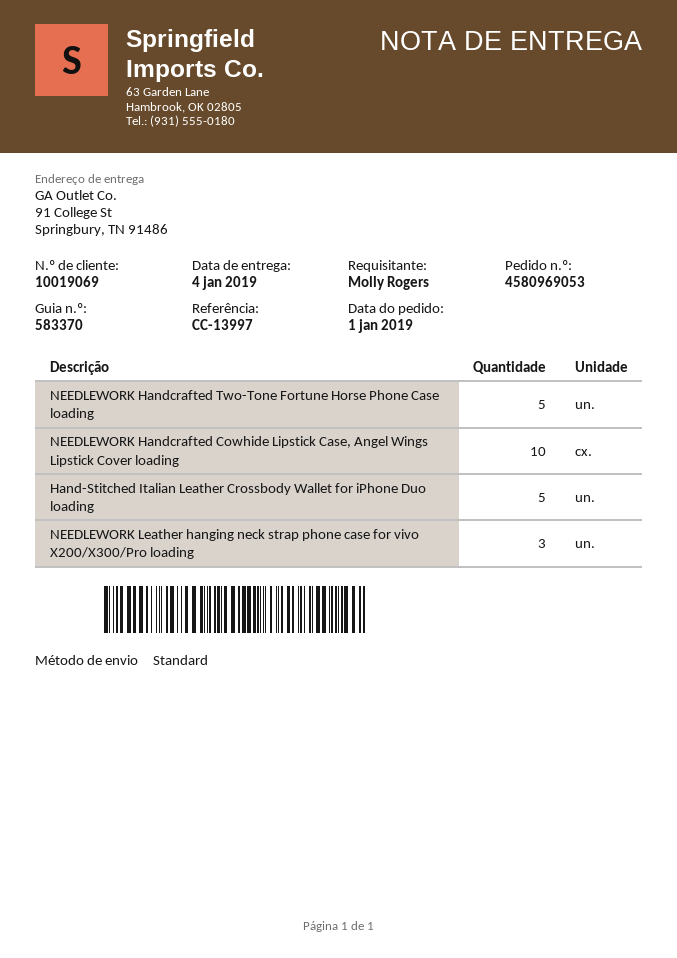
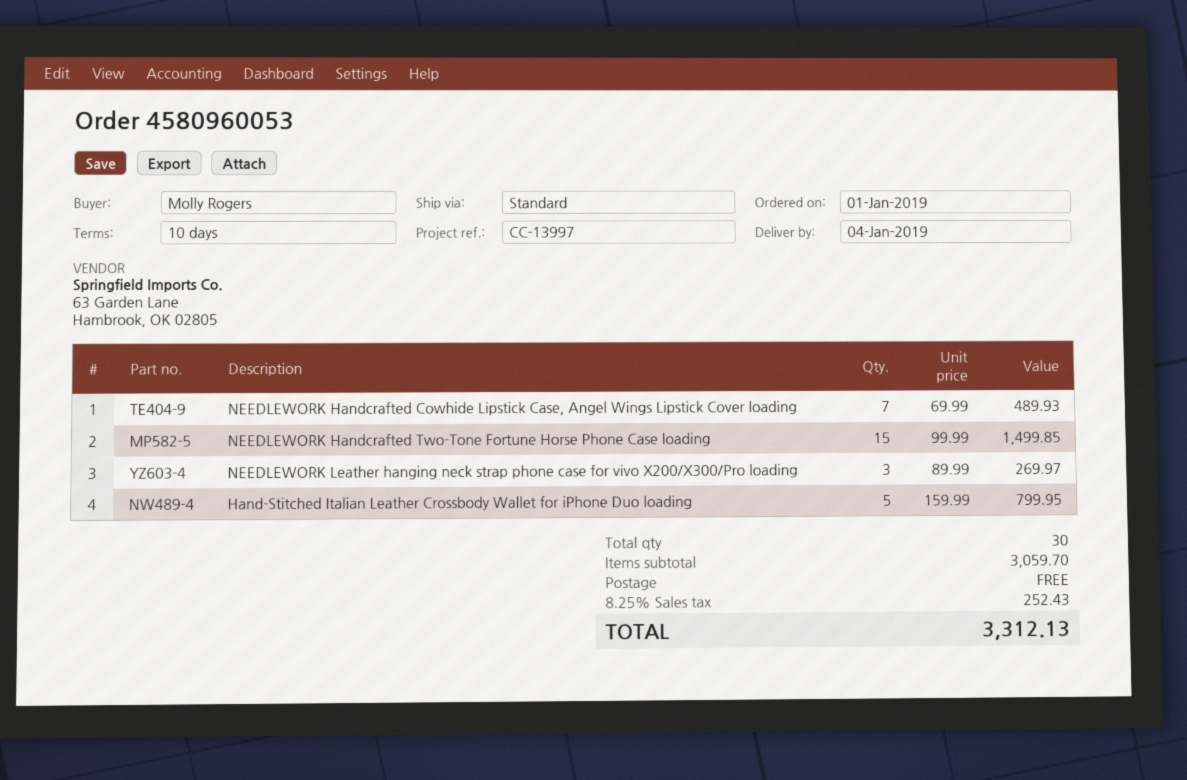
order number: 4580969053 -> 4580960053
NEEDLEWORK Handcrafted Two-Tone Fortune Horse Phone Case loading: 5 -> 15
NEEDLEWORK Handcrafted Cowhide Lipstick Case, Angel Wings Lipstick Cover loading: 10 -> 7

